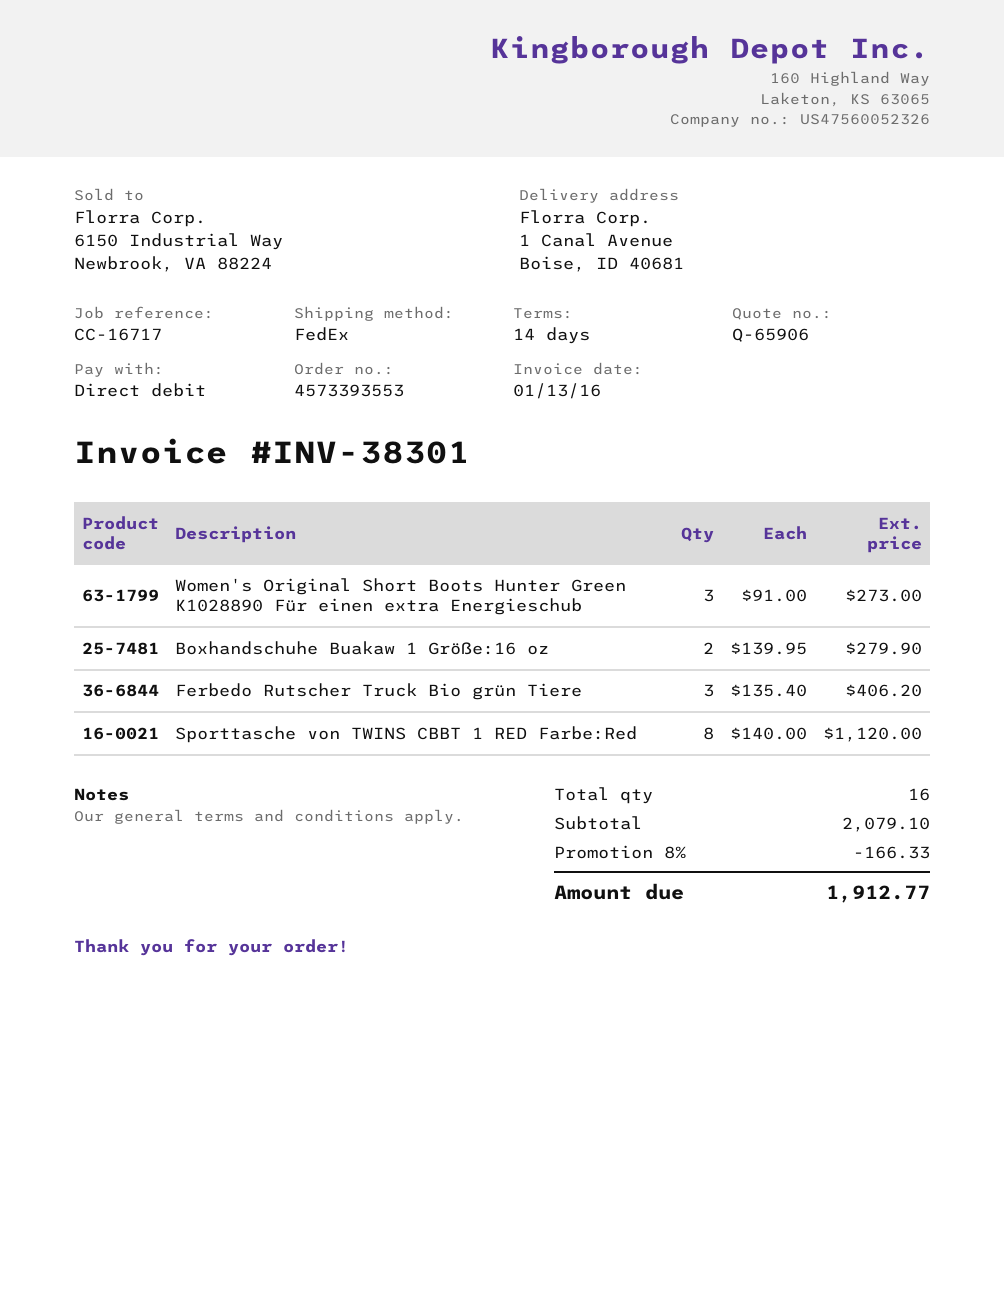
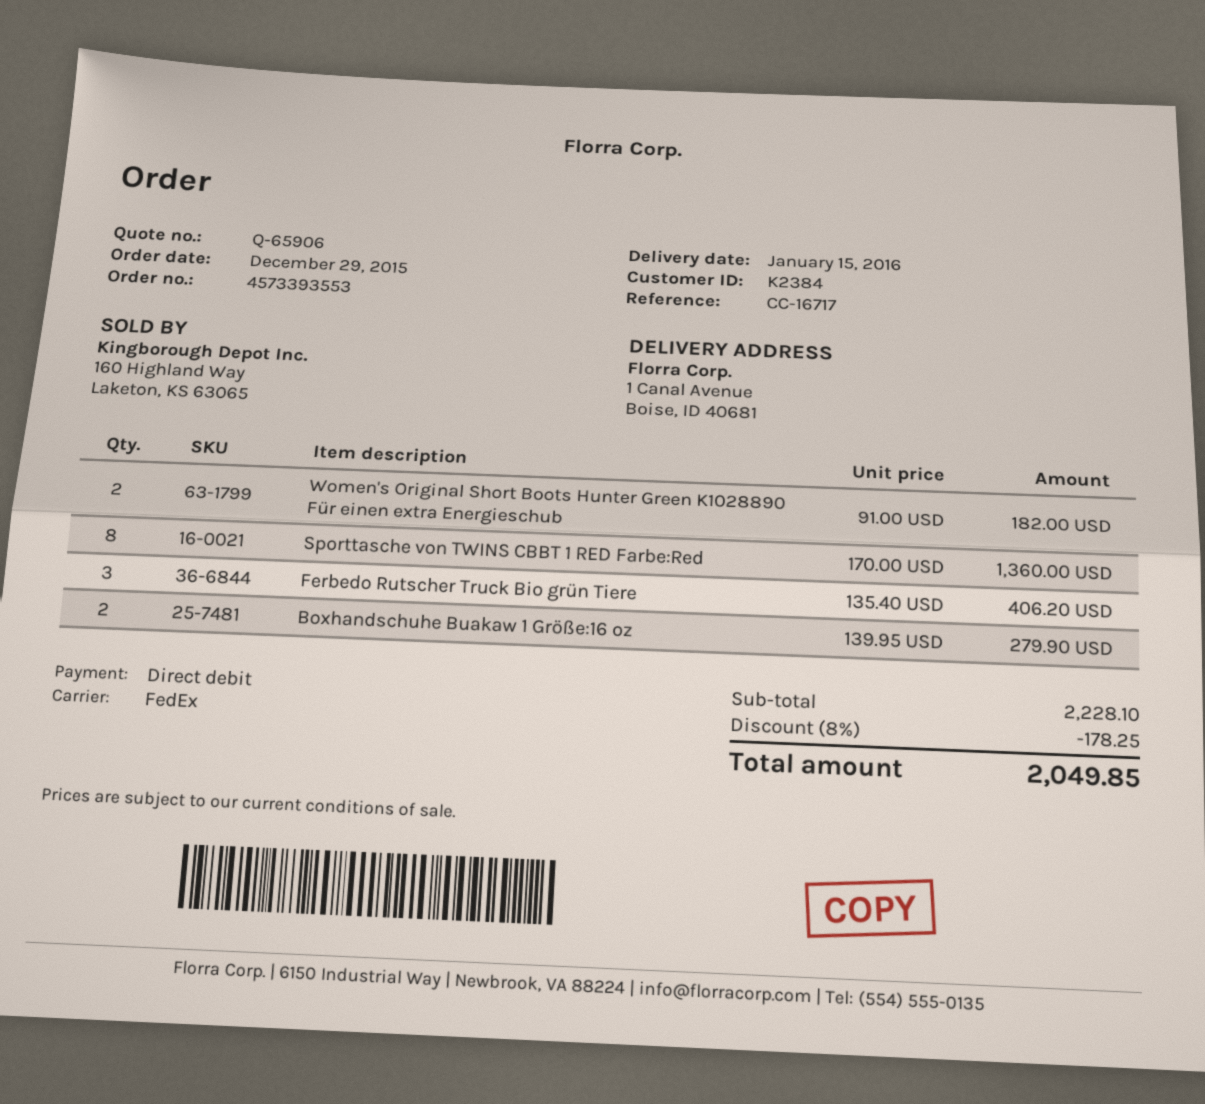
Women's Original Short Boots Hunter Green K1028890 Für einen extra Energieschub: 3 x 91.00 = 273.00 -> 2 x 91.00 = 182.00
Sporttasche von TWINS CBBT 1 RED Farbe:Red: 8 x 140.00 = 1120.00 -> 8 x 170.00 = 1360.00
subtotal: 2079.10 -> 2228.10
discount: 8% = 166.33 -> 8% = 178.25
total: 1912.77 -> 2049.85

